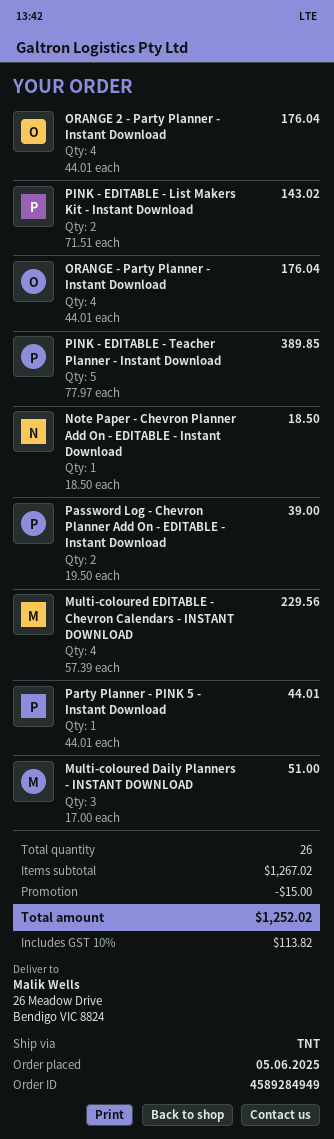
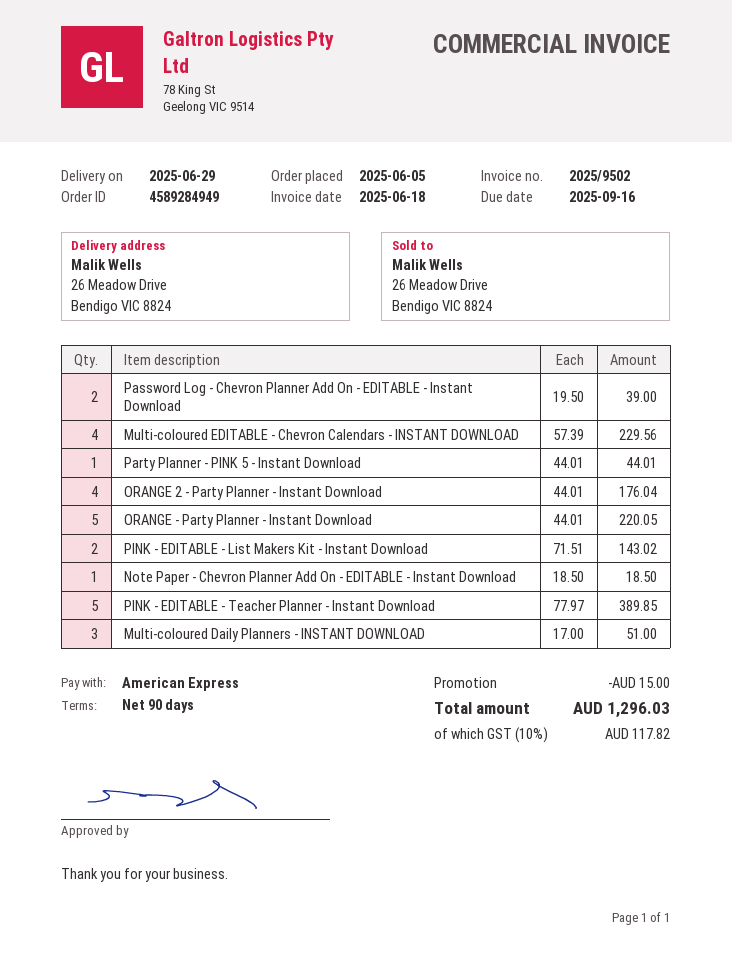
ORANGE - Party Planner - Instant Download: 4 x 44.01 = 176.04 -> 5 x 44.01 = 220.05
tax: 10% = 113.82 -> 10% = 117.82
total: 1252.02 -> 1296.03

